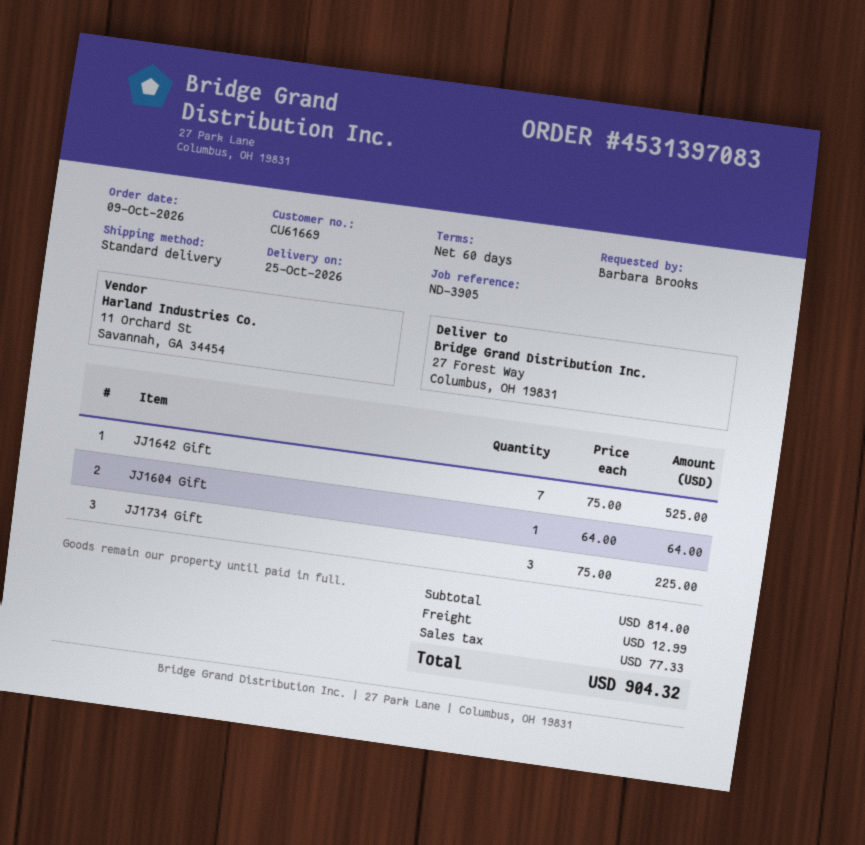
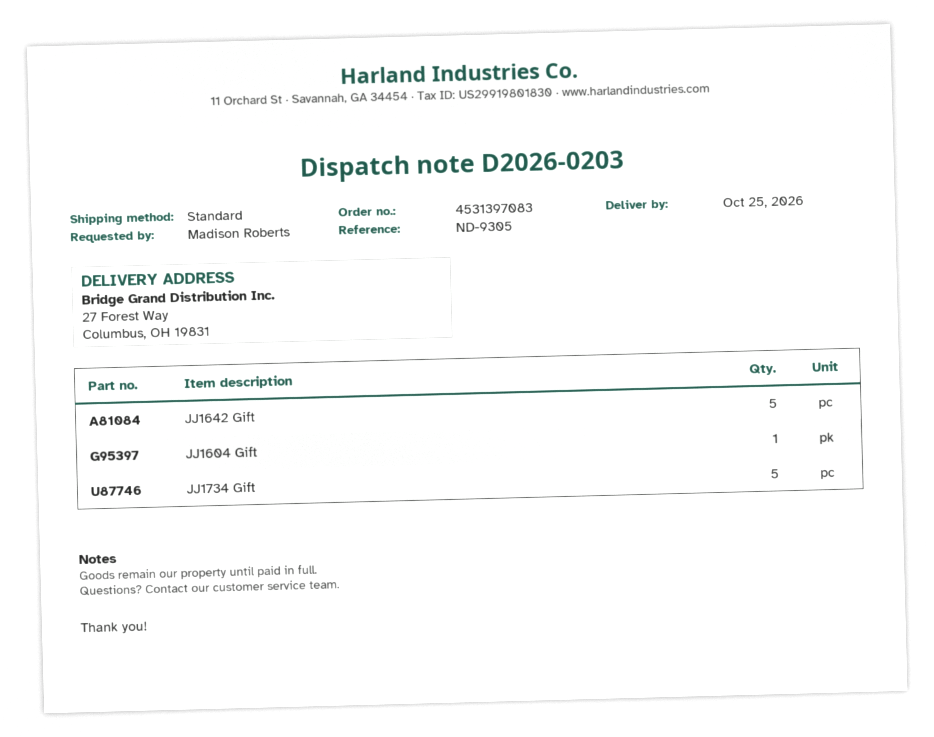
reference: ND-3905 -> ND-9305
ordered by: Barbara Brooks -> Madison Roberts
JJ1642 Gift: 7 -> 5
JJ1734 Gift: 3 -> 5

